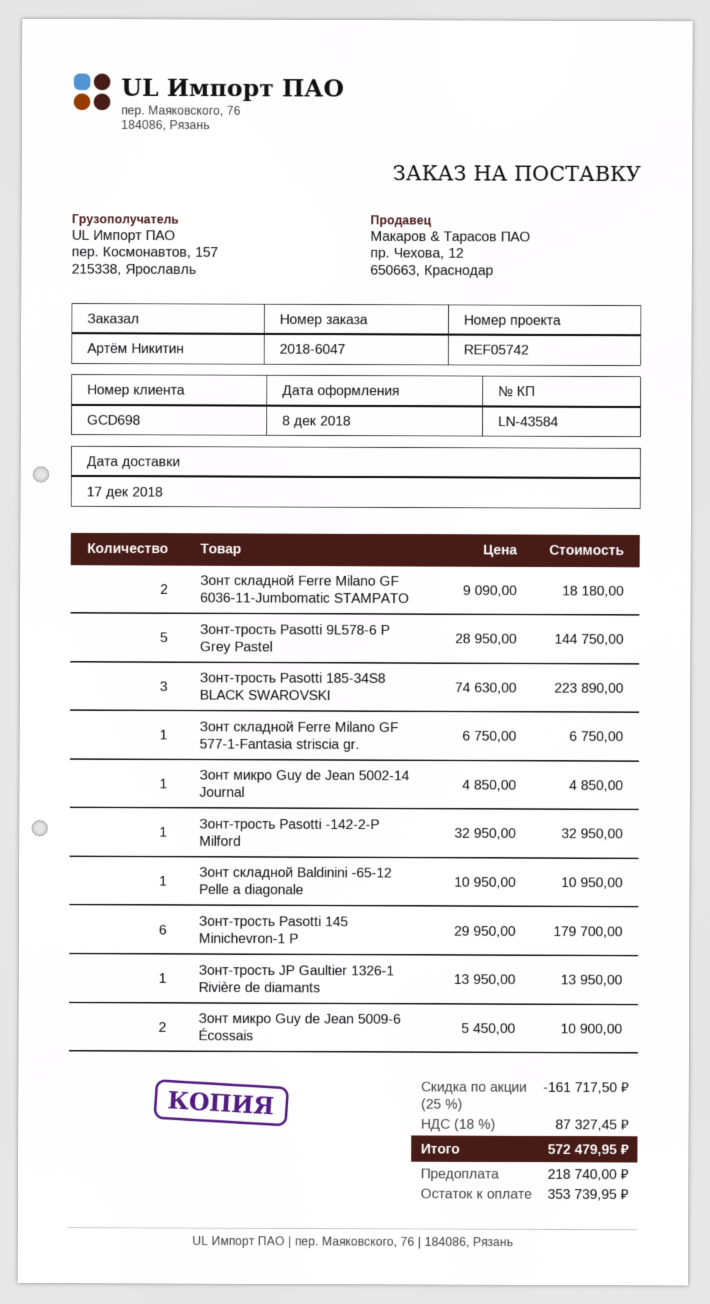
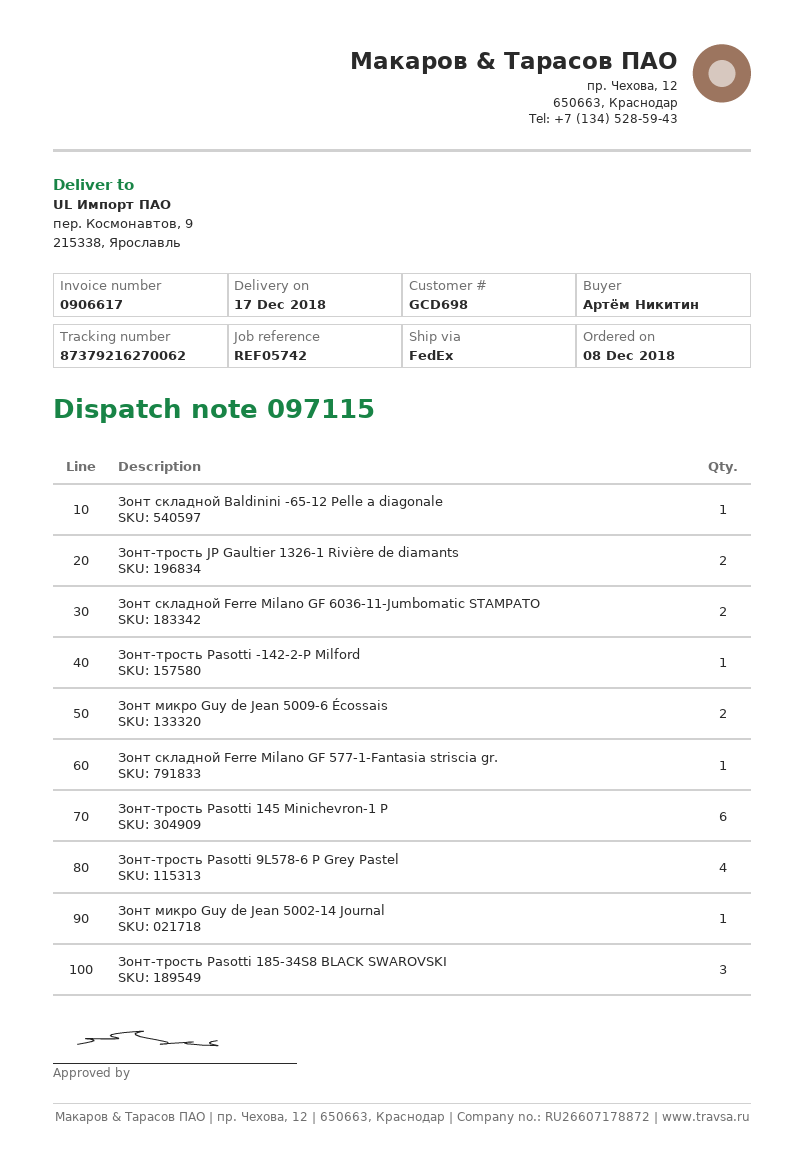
ship to: пер. Космонавтов, 157, 215338, Ярославль -> пер. Космонавтов, 9, 215338, Ярославль
Зонт-трость Pasotti 9L578-6 P Grey Pastel: 5 -> 4
Зонт-трость JP Gaultier 1326-1 Rivière de diamants: 1 -> 2

